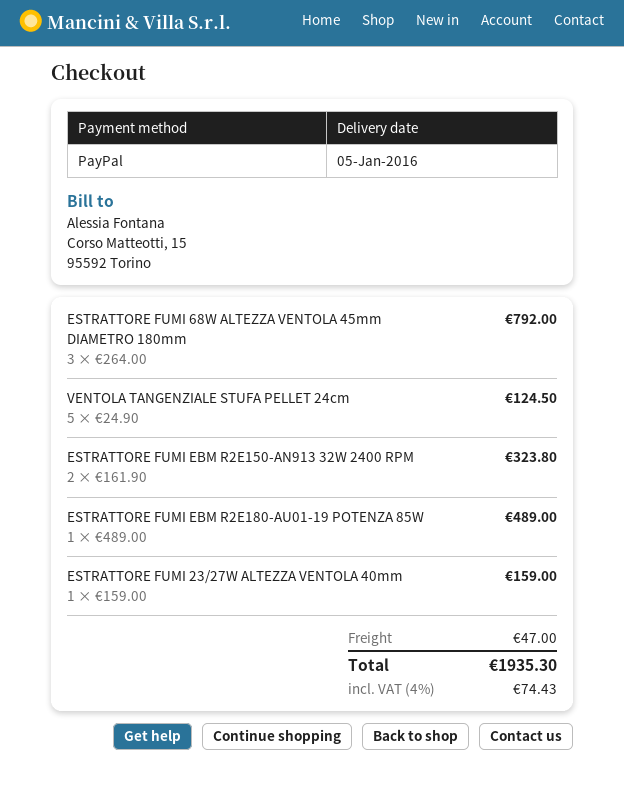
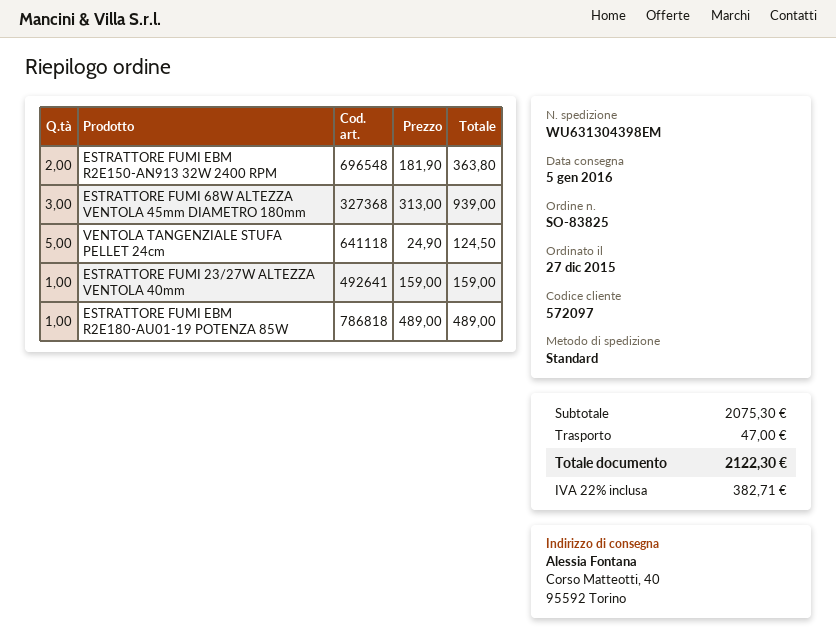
ESTRATTORE FUMI 68W ALTEZZA VENTOLA 45mm DIAMETRO 180mm: 3 x 264.00 = 792.00 -> 3 x 313.00 = 939.00
ESTRATTORE FUMI EBM R2E150-AN913 32W 2400 RPM: 2 x 161.90 = 323.80 -> 2 x 181.90 = 363.80
tax: 4% = 74.43 -> 22% = 382.71
total: 1935.30 -> 2122.30

